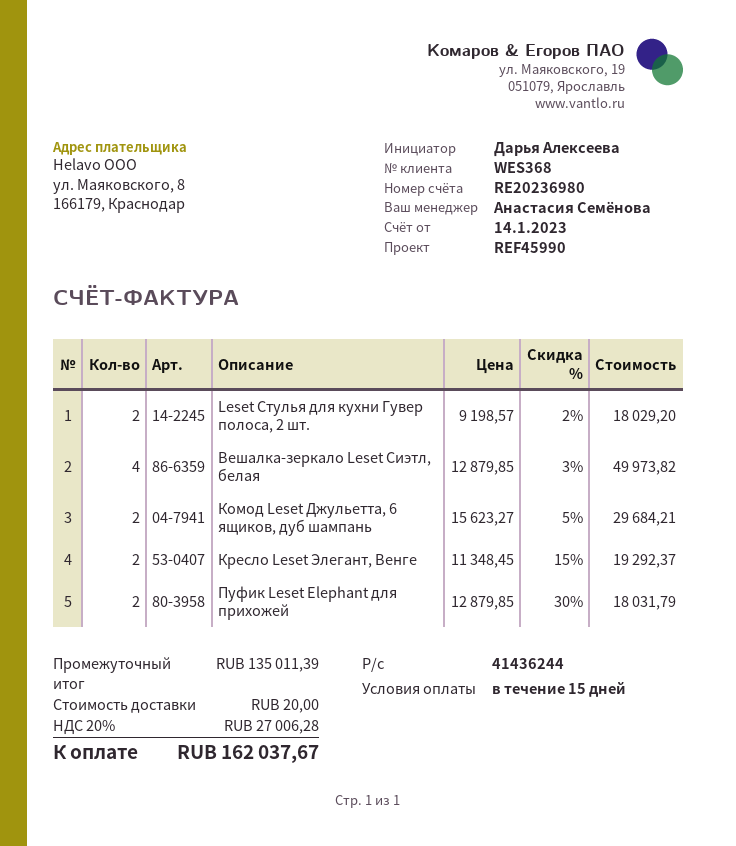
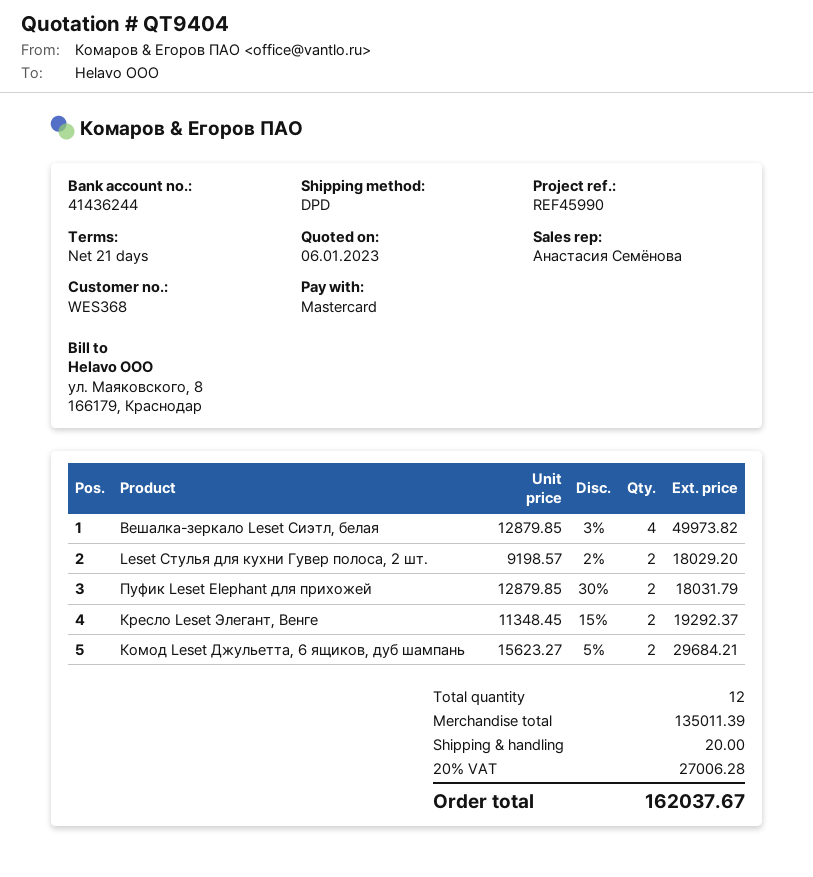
payment terms: 15 days -> 21 days

